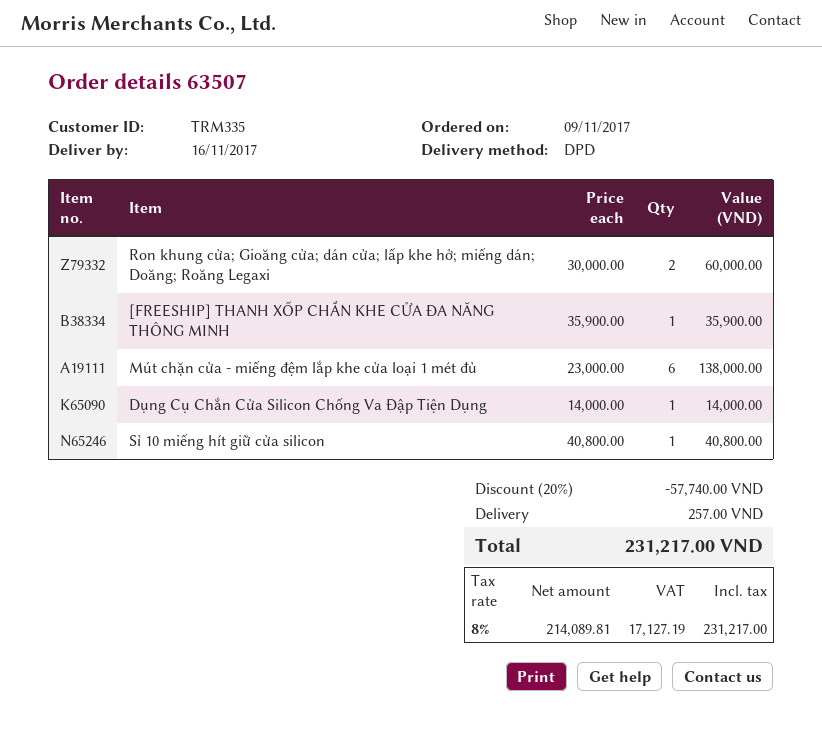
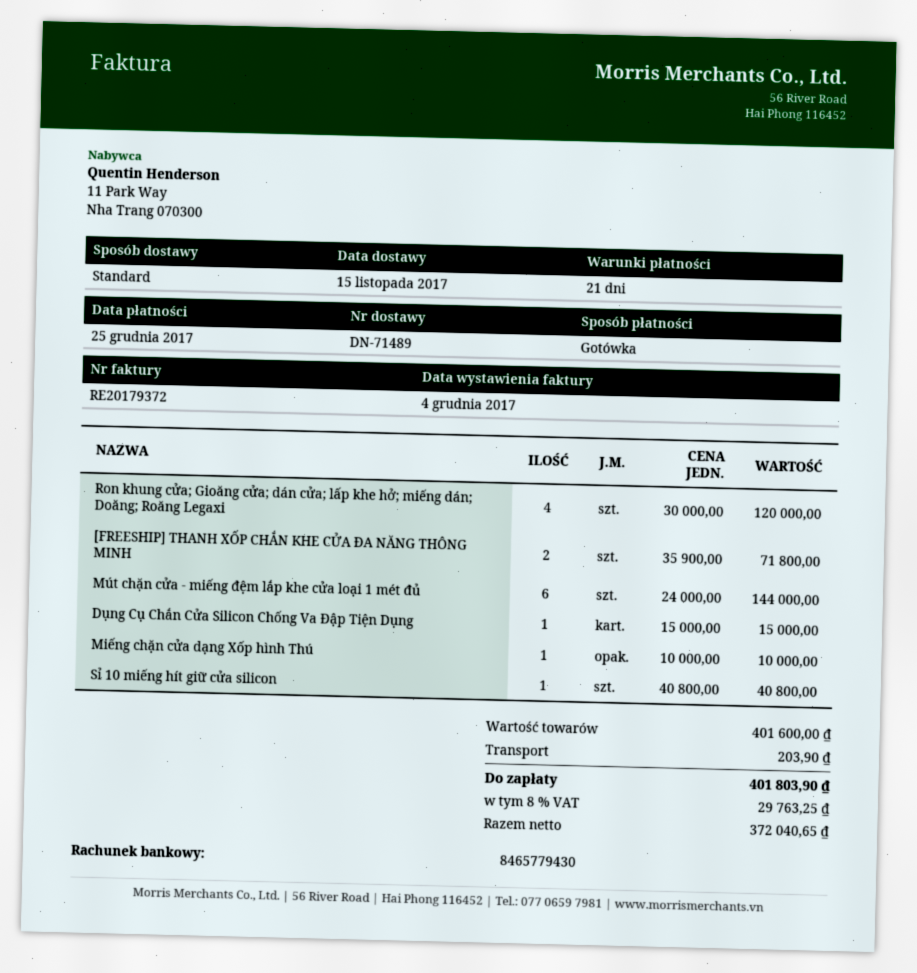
delivery date: 2017-11-16 -> 2017-11-15
shipping method: DPD -> standard
Ron khung cửa; Gioăng cửa; dán cửa; lấp khe hở; miếng dán; Doăng; Roăng Legaxi: 2 x 30000.00 = 60000.00 -> 4 x 30000.00 = 120000.00
[FREESHIP] THANH XỐP CHẮN KHE CỬA ĐA NĂNG THÔNG MINH: 1 x 35900.00 = 35900.00 -> 2 x 35900.00 = 71800.00
Mút chặn cửa - miếng đệm lắp khe cửa loại 1 mét đủ: 6 x 23000.00 = 138000.00 -> 6 x 24000.00 = 144000.00
Dụng Cụ Chắn Cửa Silicon Chống Va Đập Tiện Dụng: 1 x 14000.00 = 14000.00 -> 1 x 15000.00 = 15000.00
Miếng chặn cửa dạng Xốp hình Thú: none -> 1 x 10000.00 = 10000.00
discount: 20% = 57740.00 -> none
shipping: 257.00 -> 203.90
net: 214089.81 -> 372040.65
tax: 8% = 17127.19 -> 8% = 29763.25
total: 231217.00 -> 401803.90

